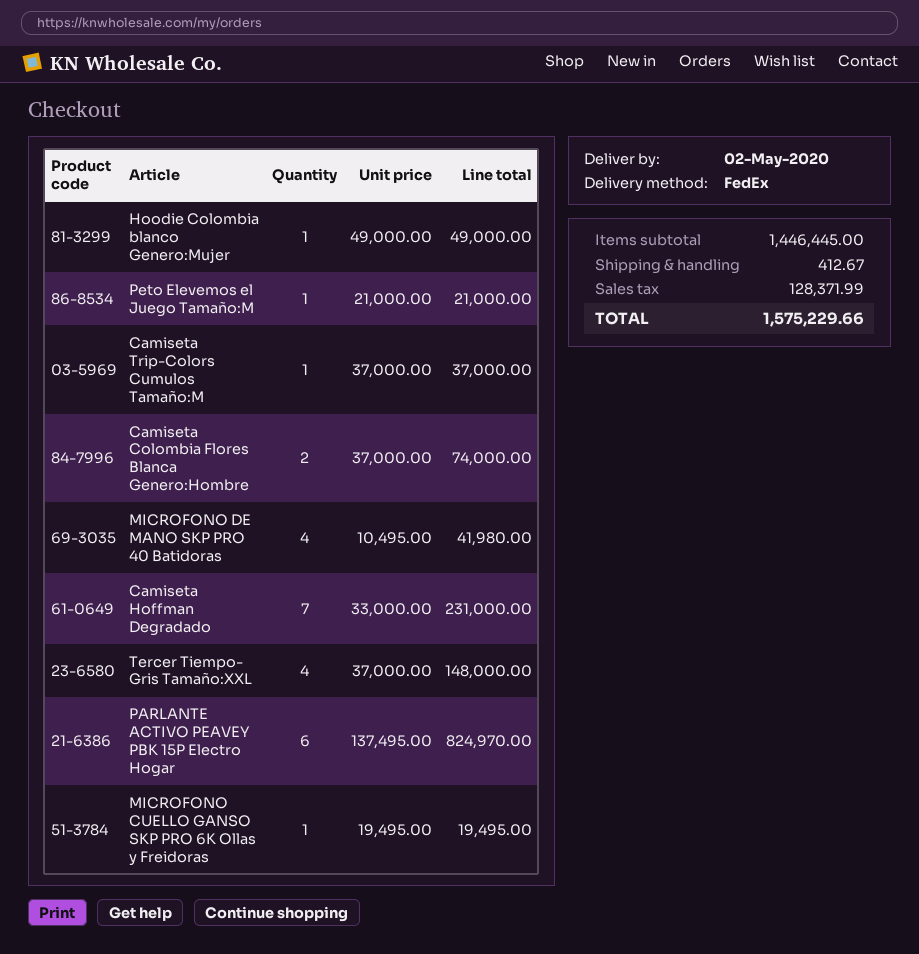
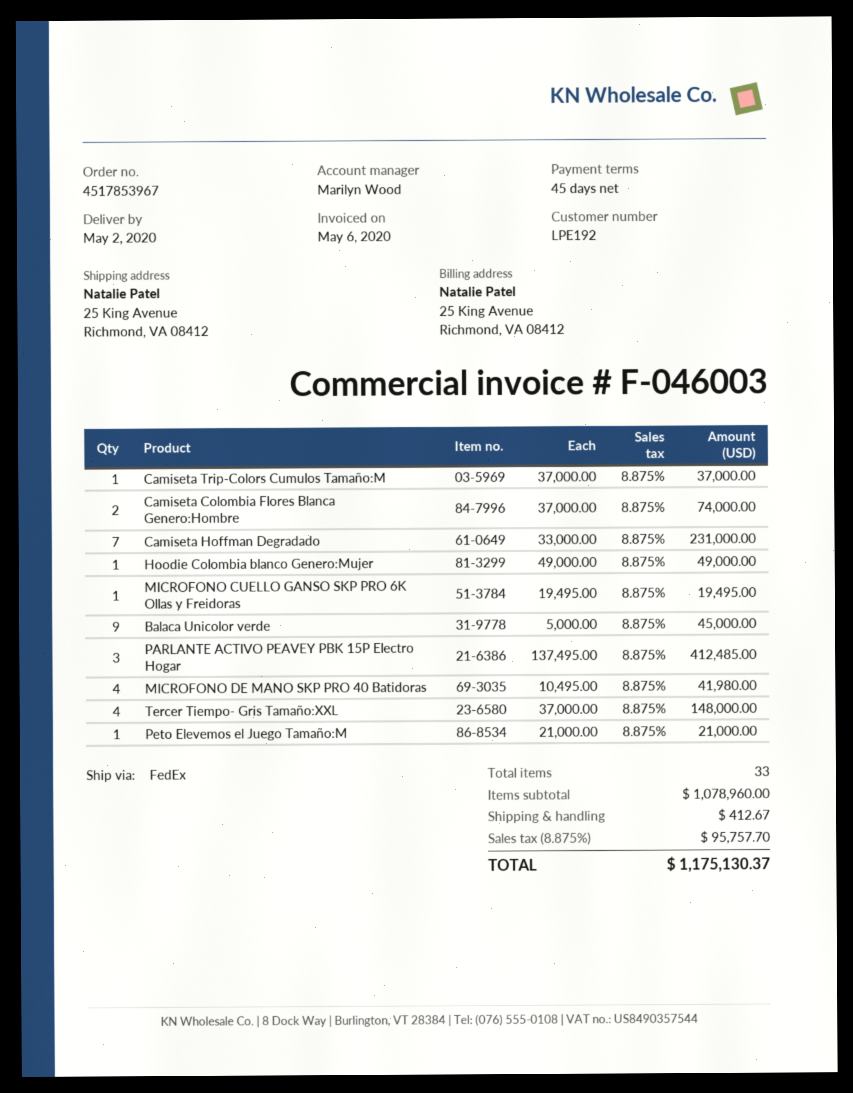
PARLANTE ACTIVO PEAVEY PBK 15P Electro Hogar: 6 x 137495.00 = 824970.00 -> 3 x 137495.00 = 412485.00
Balaca Unicolor verde: none -> 9 x 5000.00 = 45000.00
subtotal: 1446445.00 -> 1078960.00
tax: 128371.99 -> 95757.70
total: 1575229.66 -> 1175130.37

